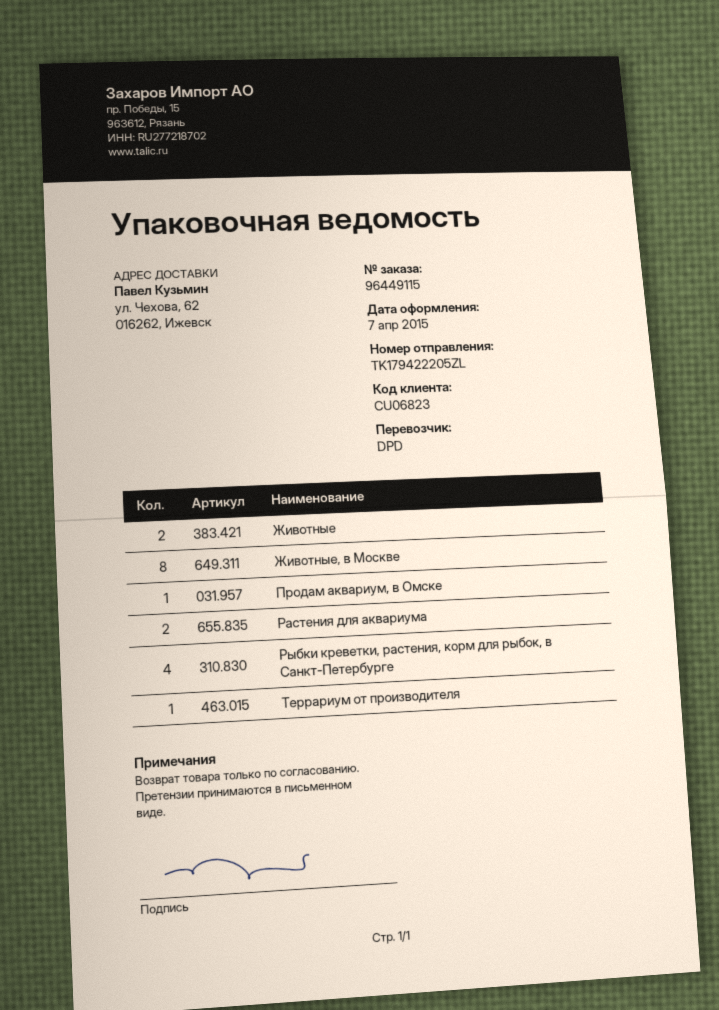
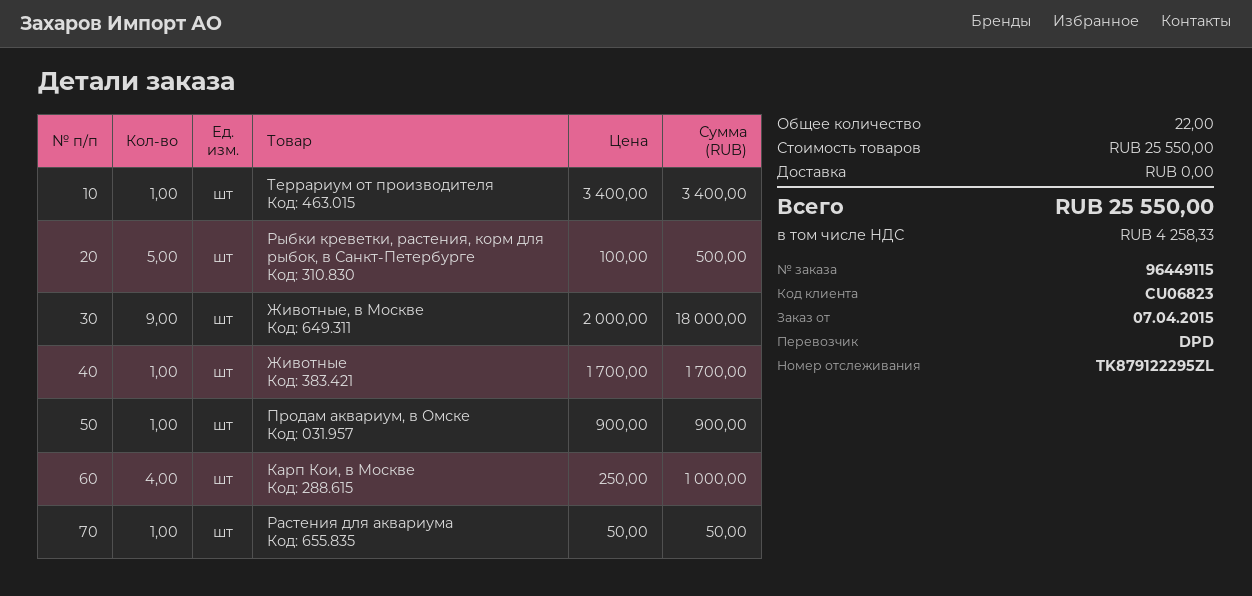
tracking number: TK179422205ZL -> TK879122295ZL
Животные: 2 -> 1
Животные, в Москве: 8 -> 9
Растения для аквариума: 2 -> 1
Рыбки креветки, растения, корм для рыбок, в Санкт-Петербурге: 4 -> 5
Карп Кои, в Москве: none -> 4

